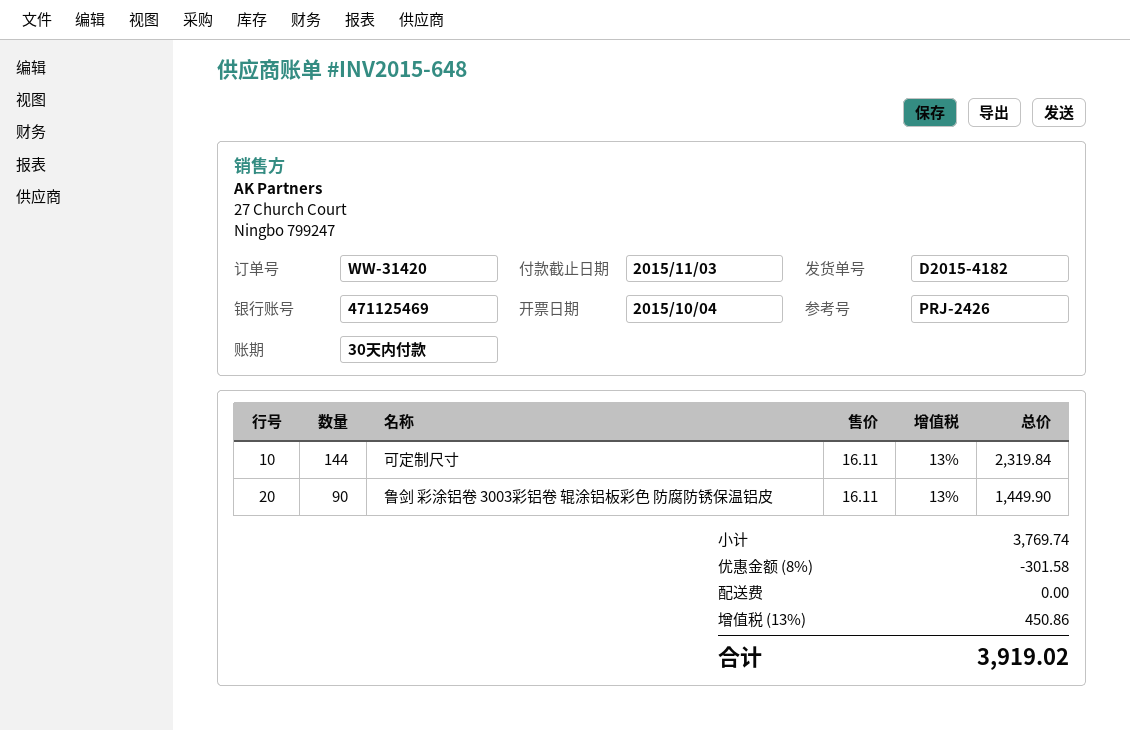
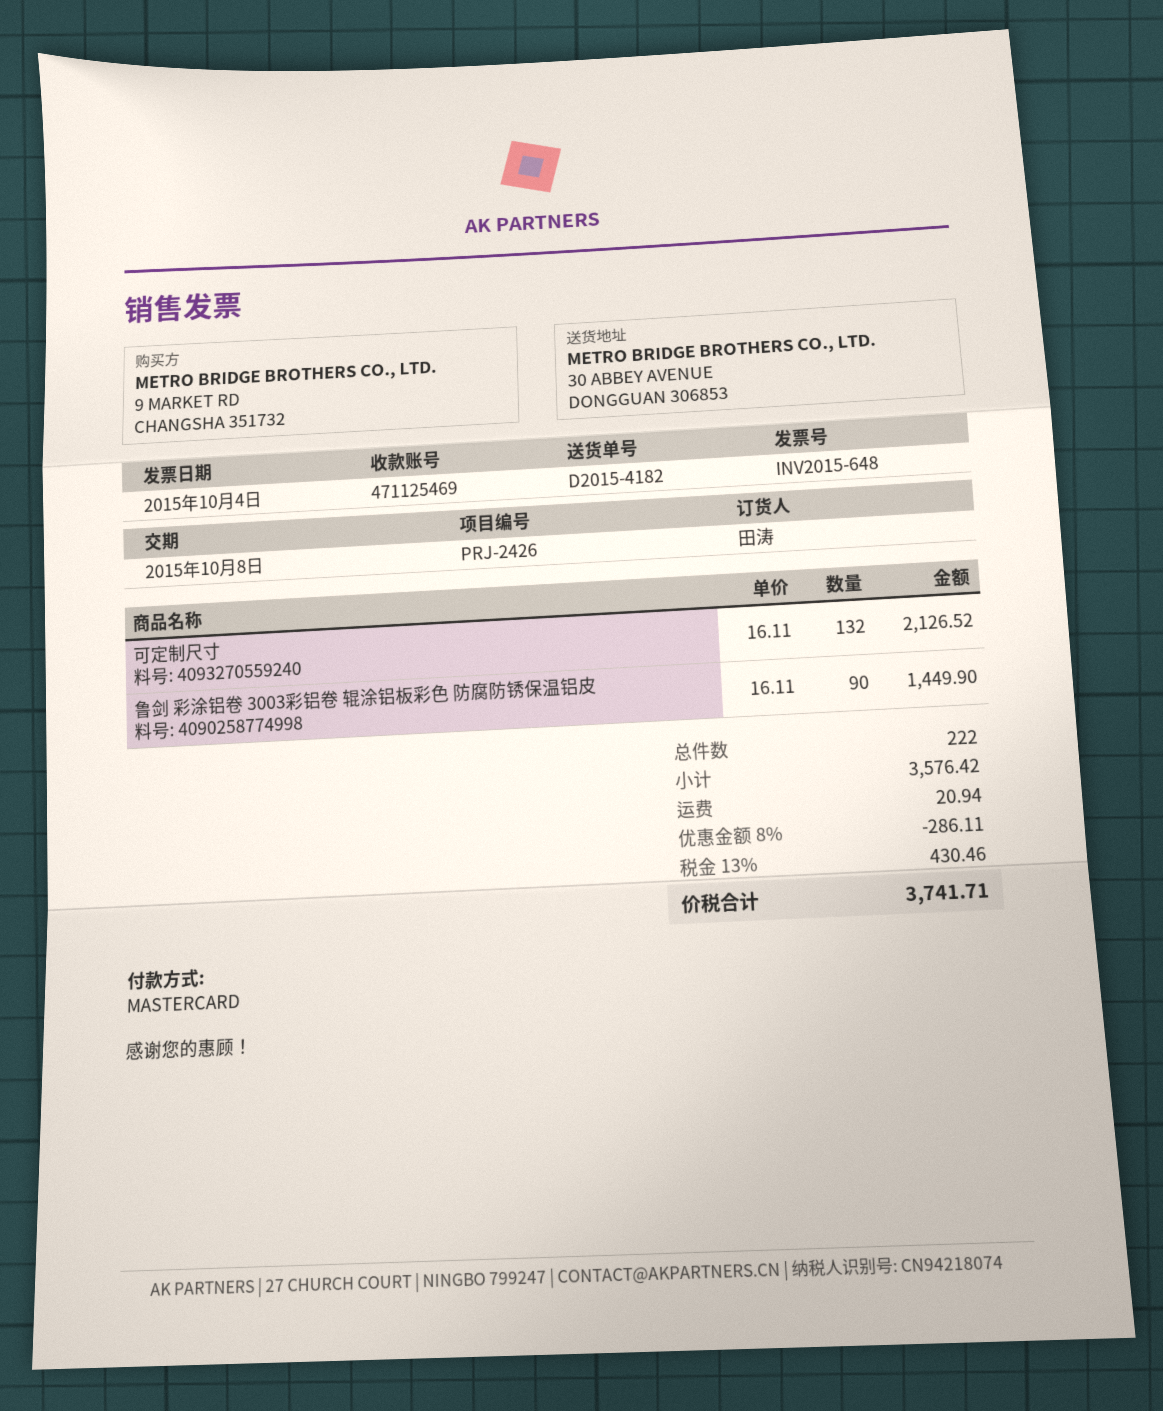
可定制尺寸: 144 x 16.11 = 2319.84 -> 132 x 16.11 = 2126.52
subtotal: 3769.74 -> 3576.42
discount: 8% = 301.58 -> 8% = 286.11
shipping: 0.00 -> 20.94
tax: 13% = 450.86 -> 13% = 430.46
total: 3919.02 -> 3741.71

